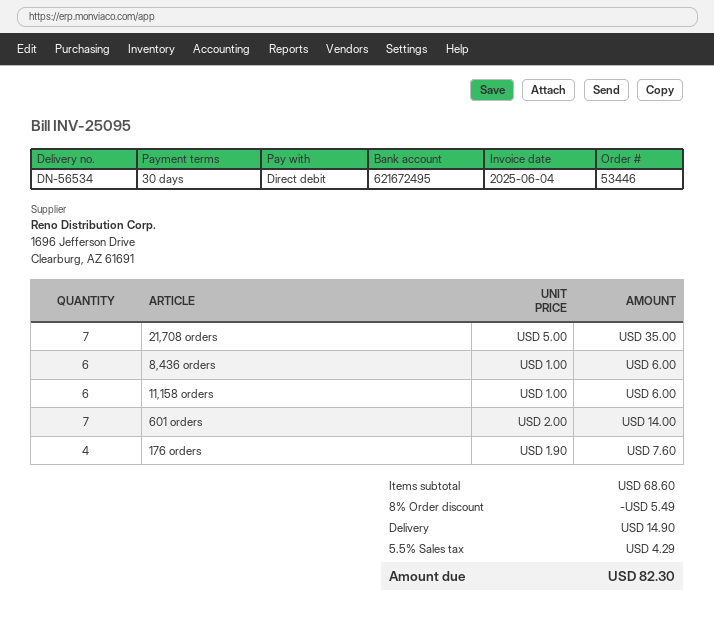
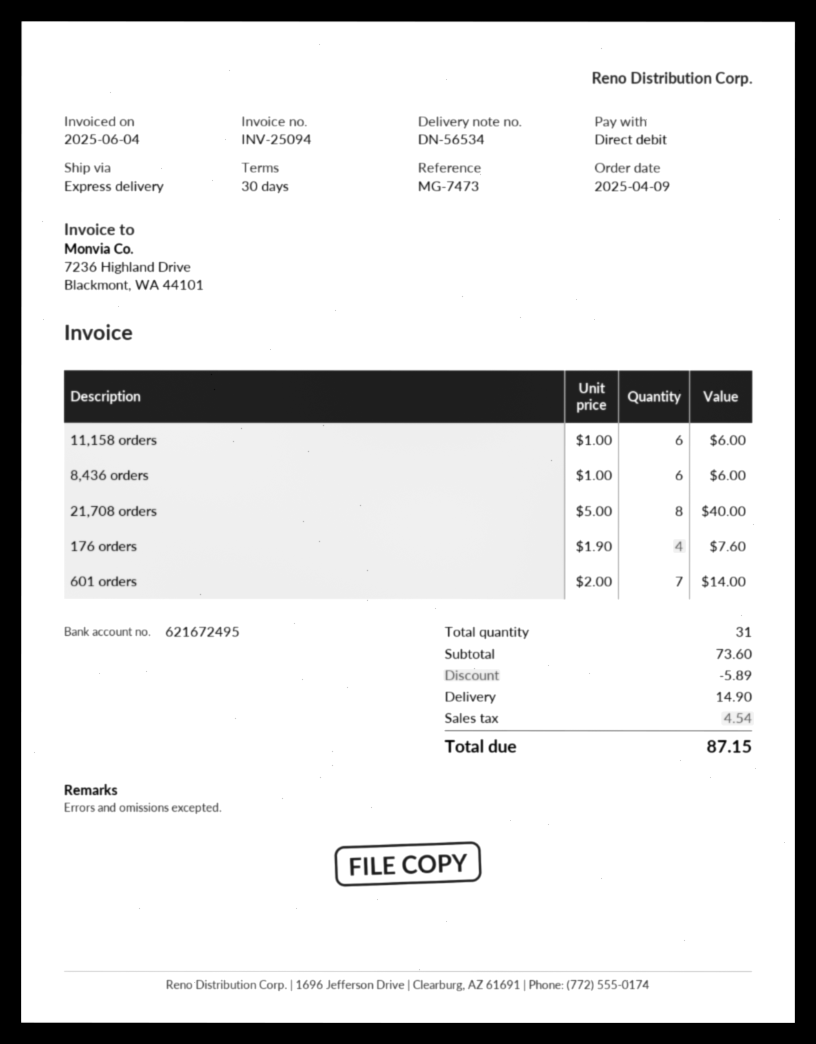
invoice number: INV-25095 -> INV-25094
21,708 orders: 7 x 5.00 = 35.00 -> 8 x 5.00 = 40.00
subtotal: 68.60 -> 73.60
discount: 5.49 -> 5.89
tax: 4.29 -> 4.54
total: 82.30 -> 87.15

